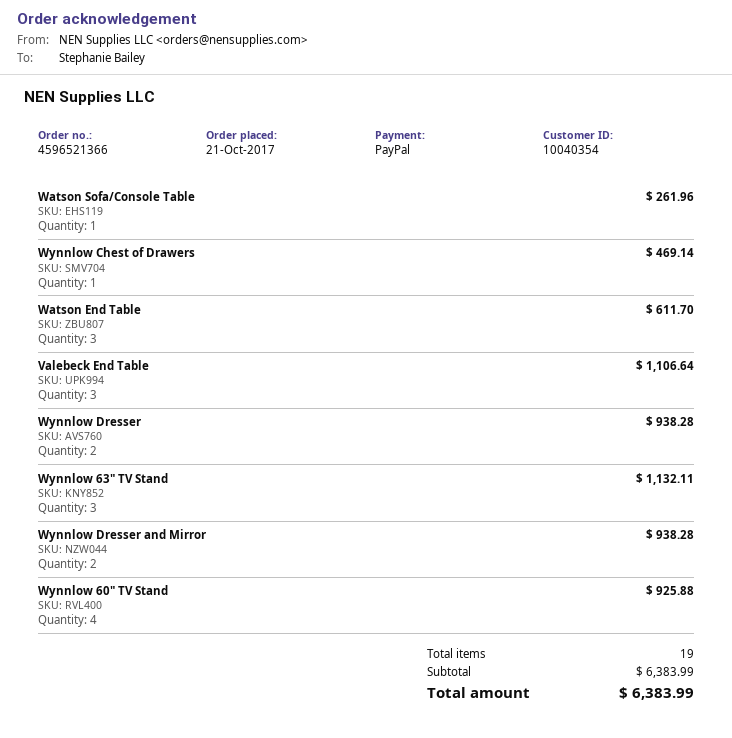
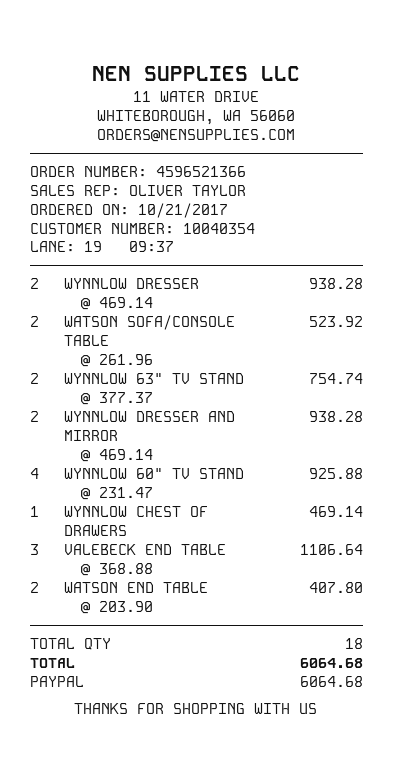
Watson Sofa/Console Table: 1 for 261.96 -> 2 for 523.92
Watson End Table: 3 for 611.70 -> 2 for 407.80
Wynnlow 63" TV Stand: 3 for 1132.11 -> 2 for 754.74
total quantity: 19 -> 18
total: 6383.99 -> 6064.68

